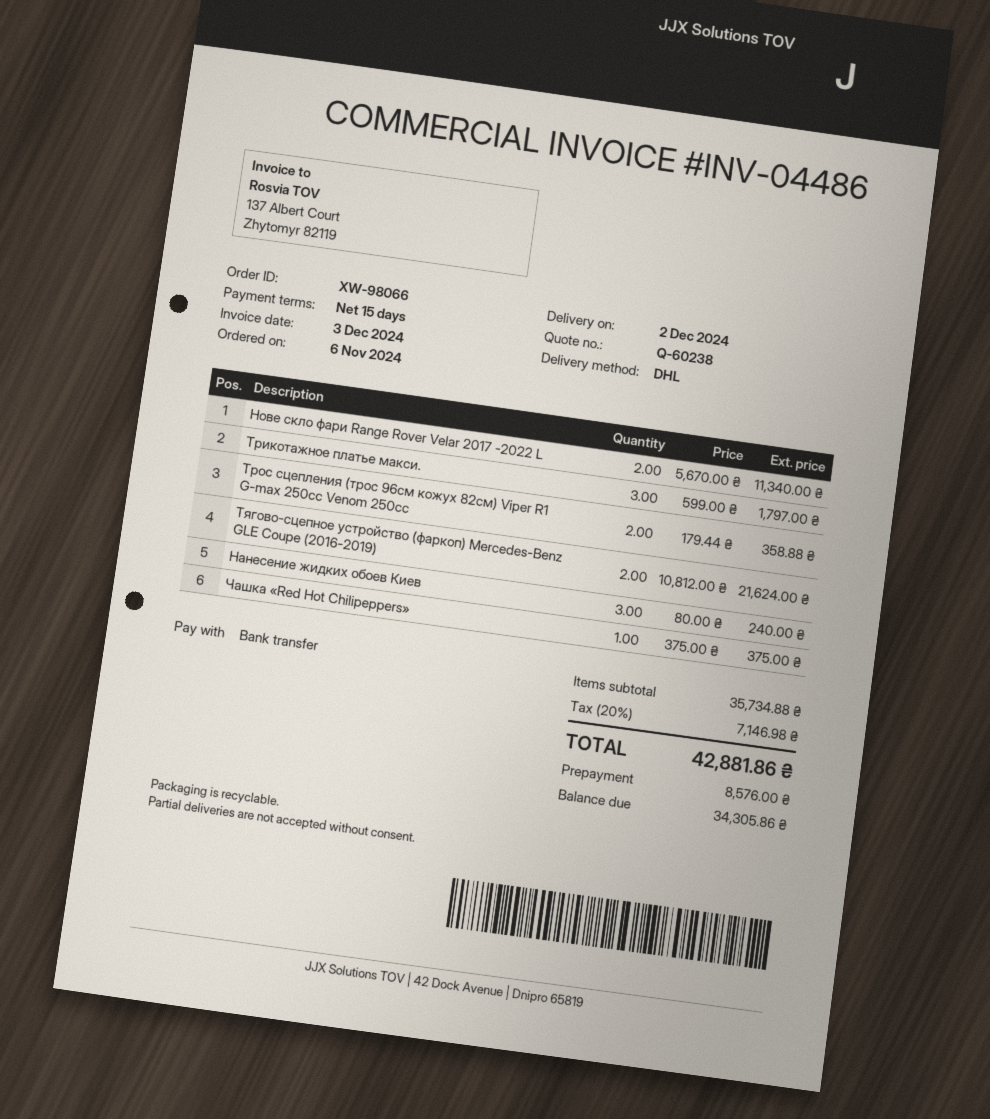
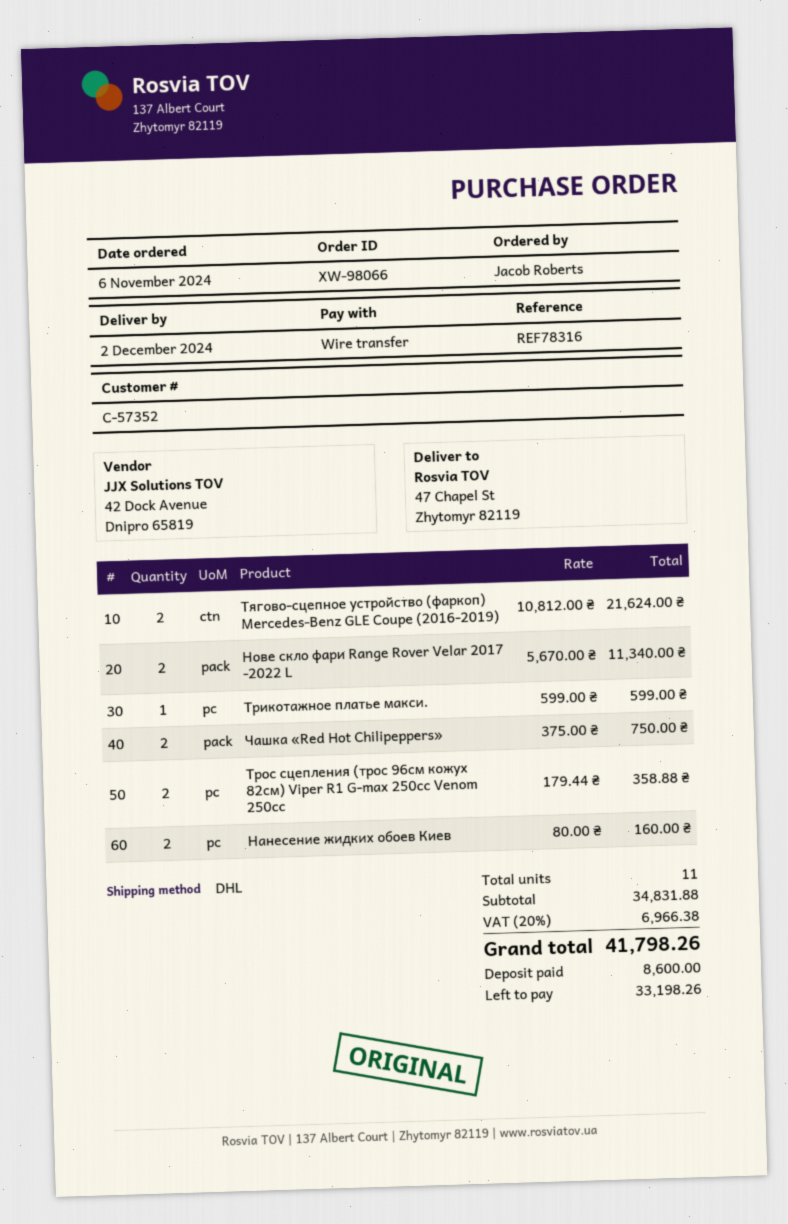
Трикотажное платье макси.: 3 x 599.00 = 1797.00 -> 1 x 599.00 = 599.00
Нанесение жидких обоев Киев: 3 x 80.00 = 240.00 -> 2 x 80.00 = 160.00
Чашка «Red Hot Chilipeppers»: 1 x 375.00 = 375.00 -> 2 x 375.00 = 750.00
subtotal: 35734.88 -> 34831.88
tax: 20% = 7146.98 -> 20% = 6966.38
total: 42881.86 -> 41798.26
deposit: 8576.00 -> 8600.00
balance: 34305.86 -> 33198.26

